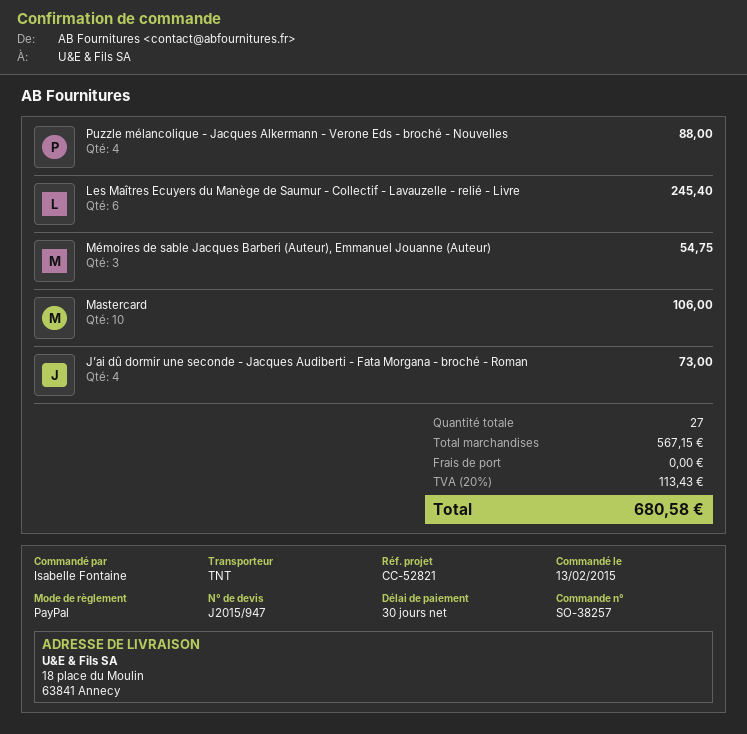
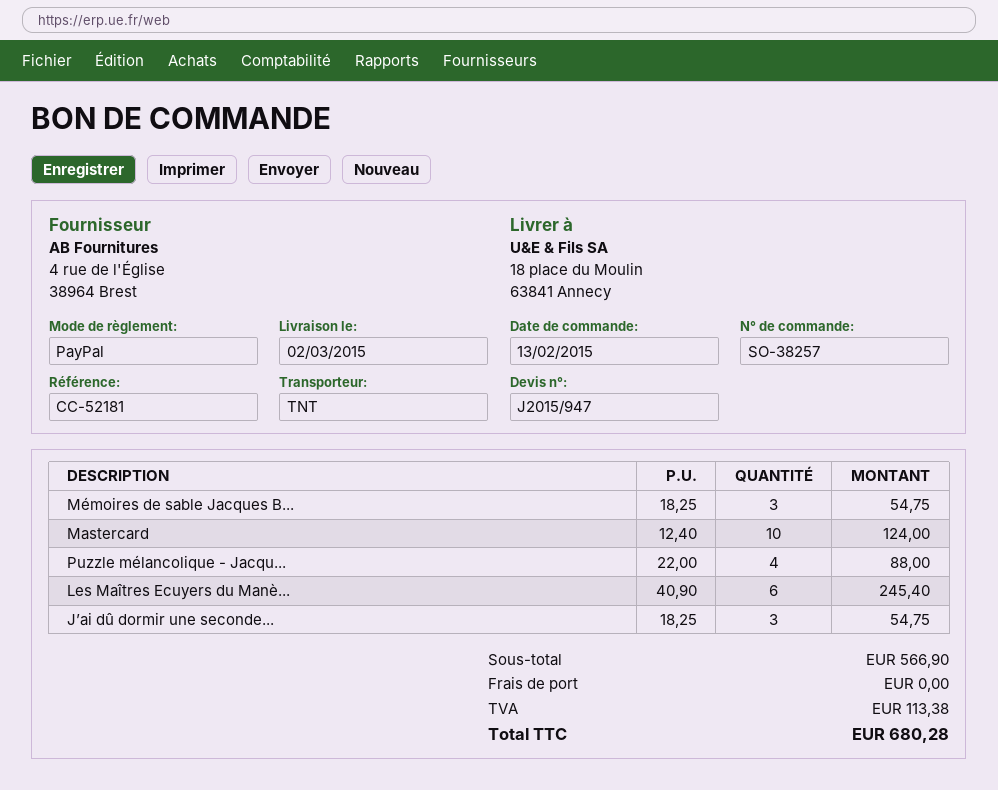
reference: CC-52821 -> CC-52181
Mastercard: 10 for 106.00 -> 10 for 124.00
J’ai dû dormir une seconde - Jacques Audiberti - Fata Morgana - broché - Roman: 4 for 73.00 -> 3 for 54.75
subtotal: 567.15 -> 566.90
tax: 113.43 -> 113.38
total: 680.58 -> 680.28

